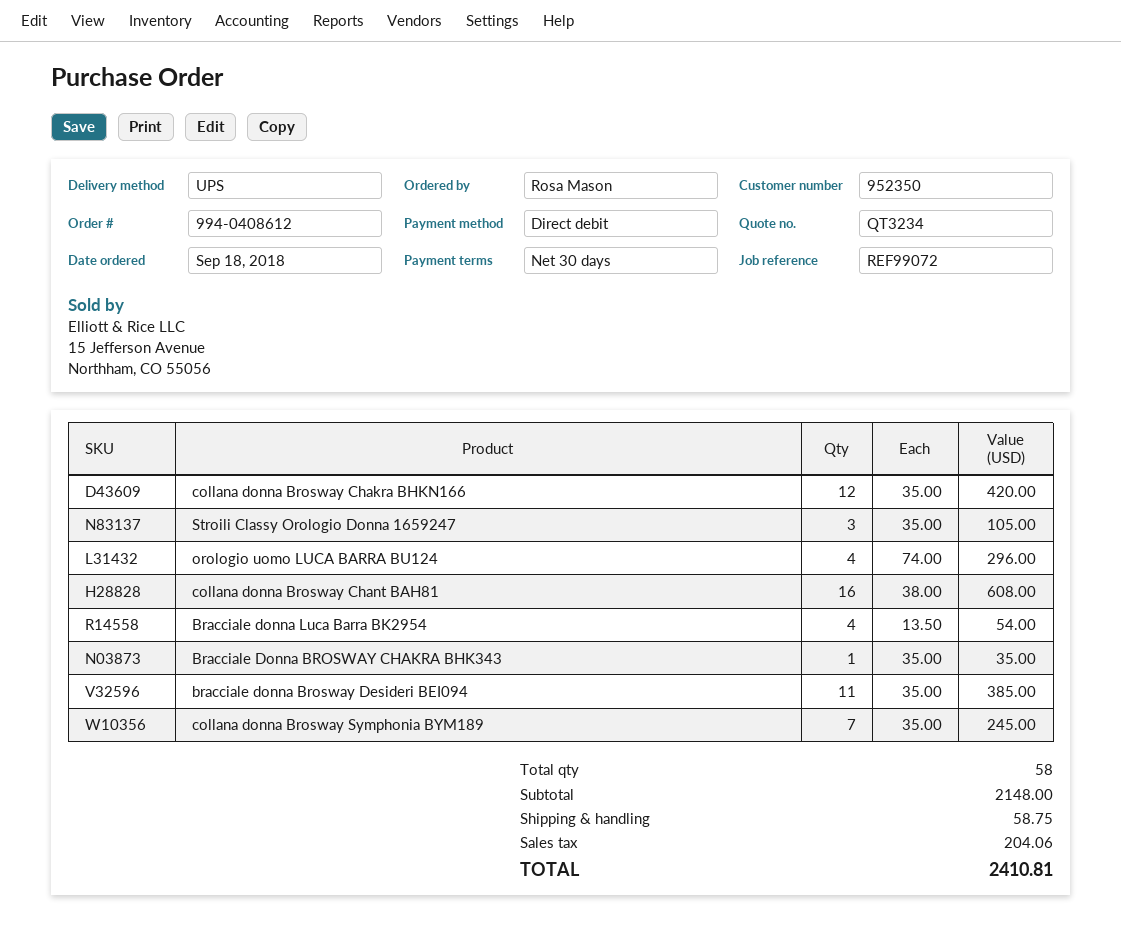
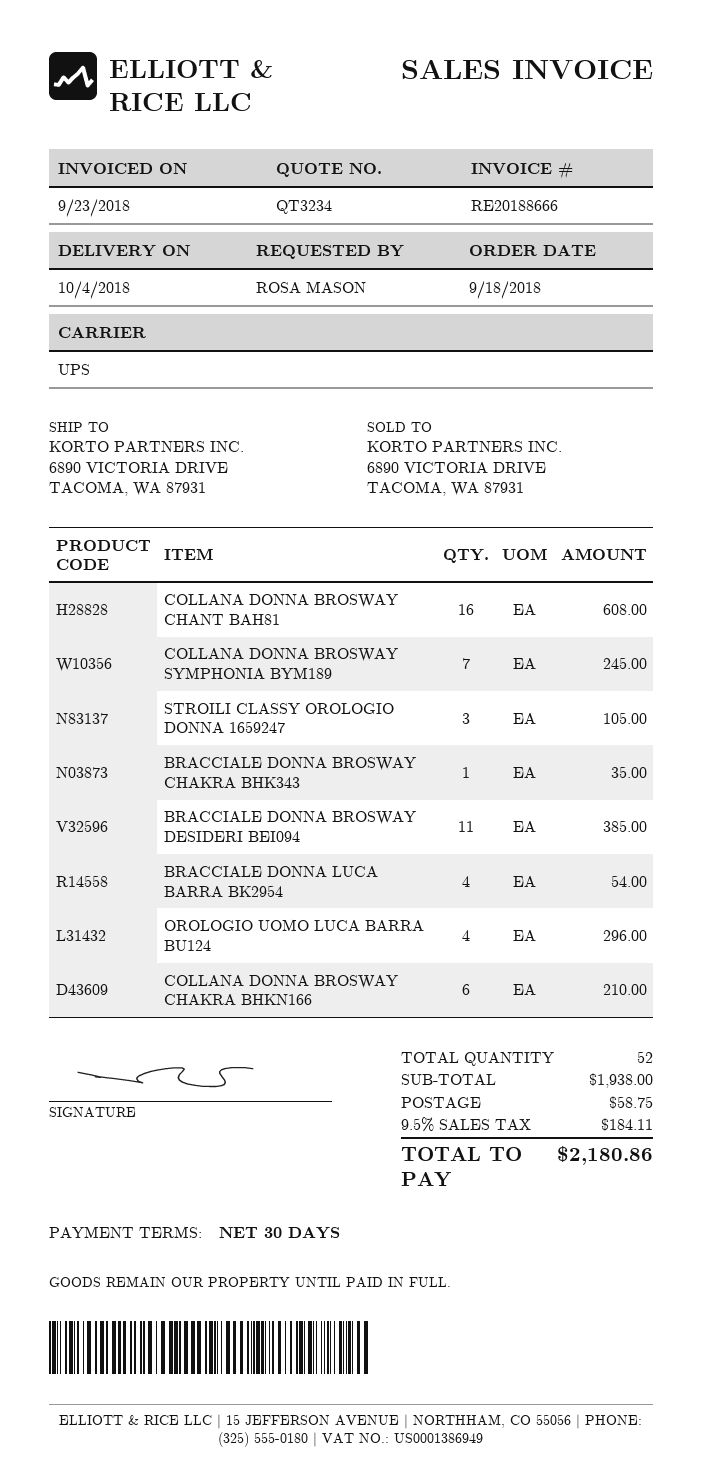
collana donna Brosway Chakra BHKN166: 12 for 420.00 -> 6 for 210.00
total quantity: 58 -> 52
subtotal: 2148.00 -> 1938.00
tax: 204.06 -> 184.11
total: 2410.81 -> 2180.86

